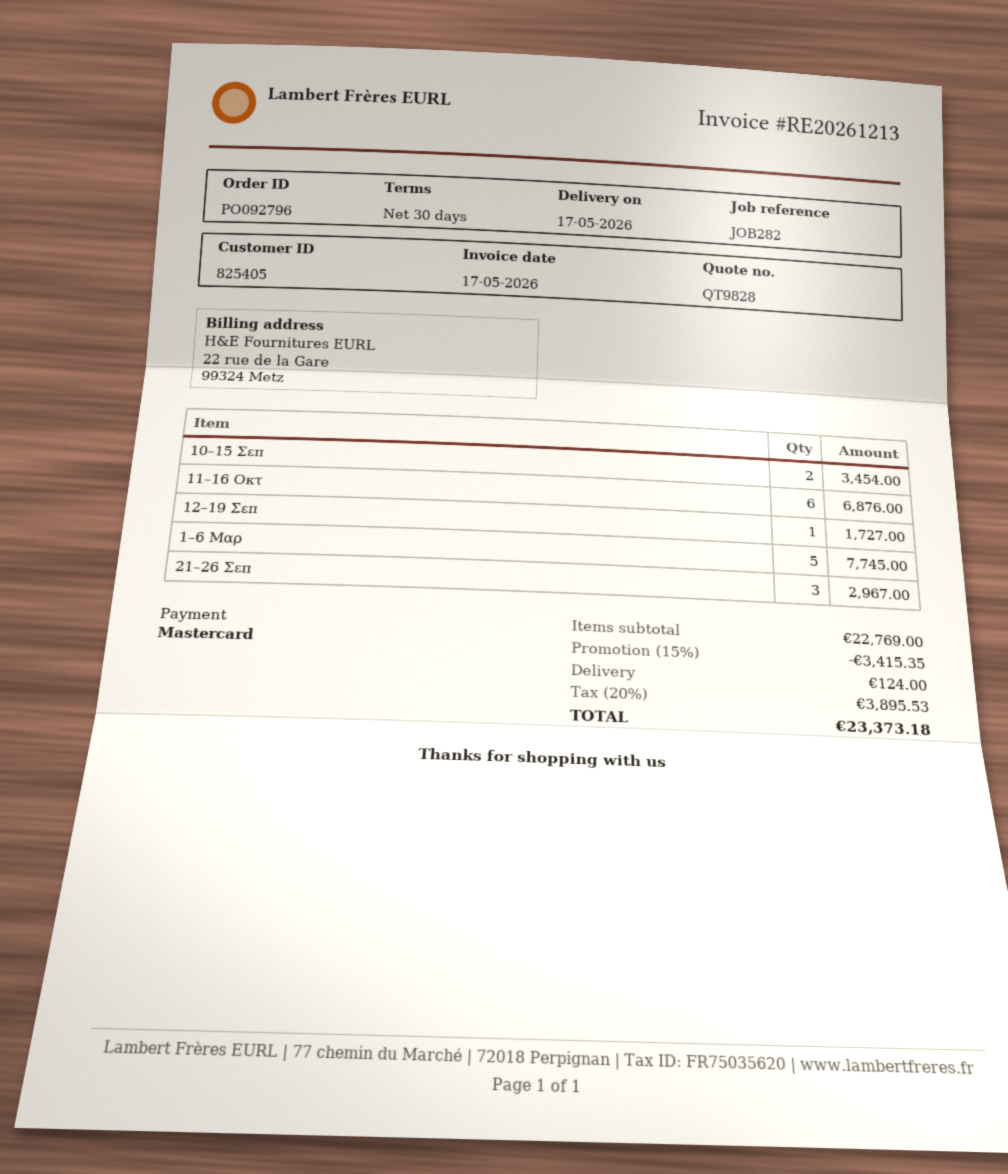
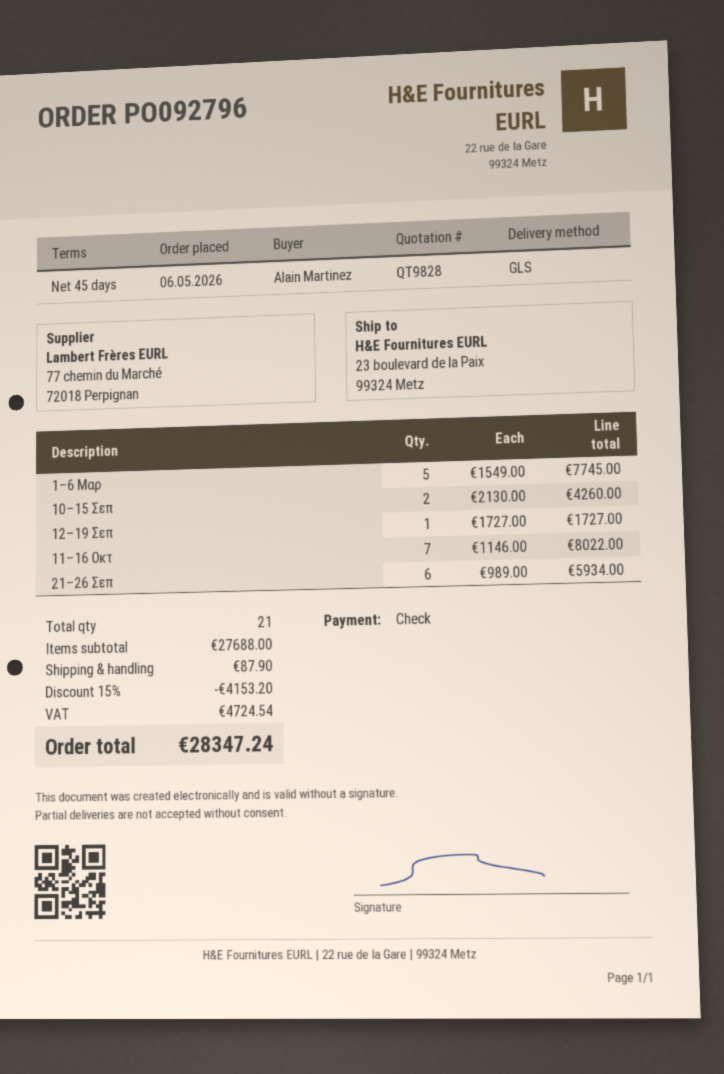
payment terms: 30 days -> 45 days
payment method: Mastercard -> cheque
10–15 Σεπ: 2 for 3454.00 -> 2 for 4260.00
11–16 Οκτ: 6 for 6876.00 -> 7 for 8022.00
21–26 Σεπ: 3 for 2967.00 -> 6 for 5934.00
subtotal: 22769.00 -> 27688.00
discount: 15% = 3415.35 -> 15% = 4153.20
shipping: 124.00 -> 87.90
tax: 3895.53 -> 4724.54
total: 23373.18 -> 28347.24

